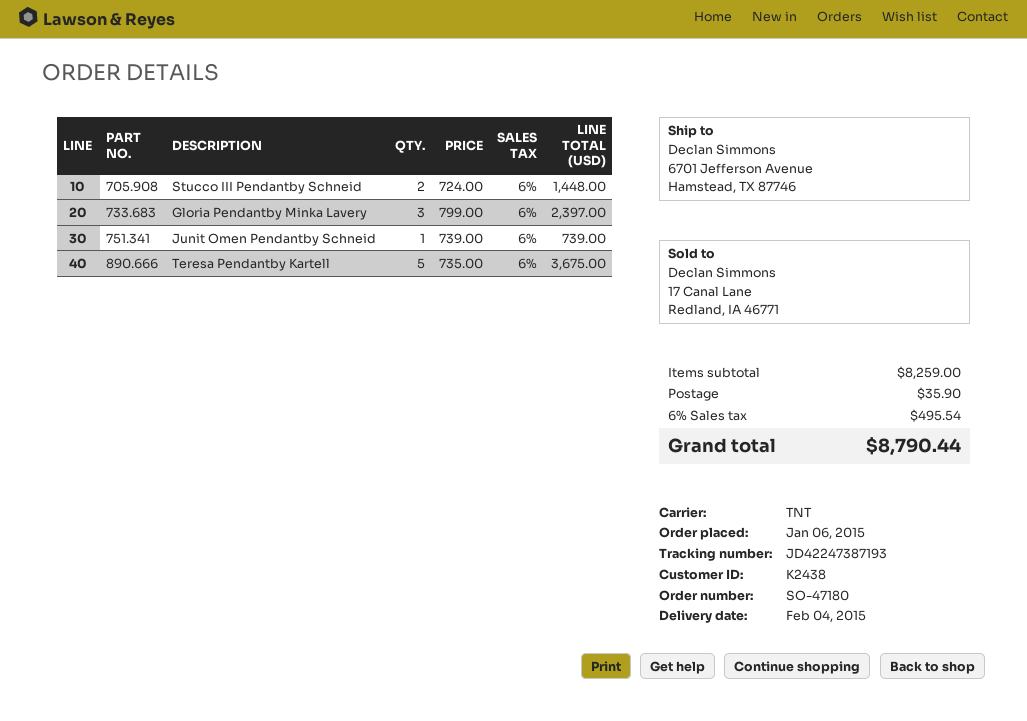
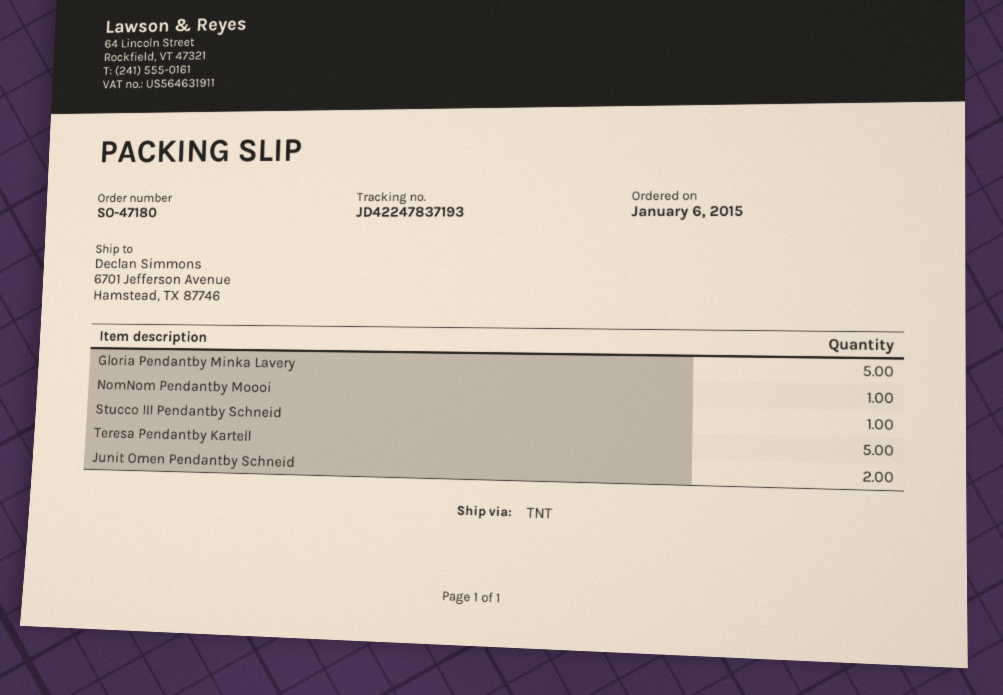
tracking number: JD42247387193 -> JD42247837193
Stucco III Pendantby Schneid: 2 -> 1
Gloria Pendantby Minka Lavery: 3 -> 5
Junit Omen Pendantby Schneid: 1 -> 2
NomNom Pendantby Moooi: none -> 1

